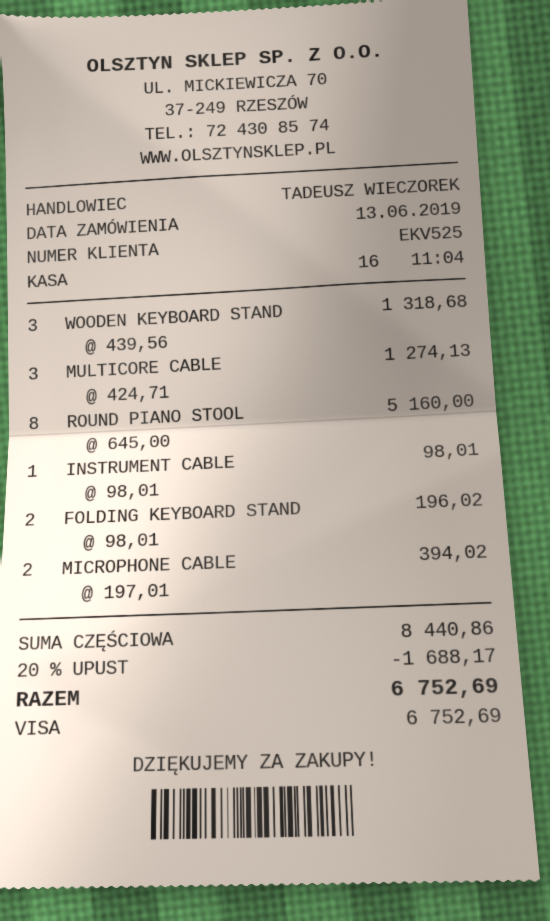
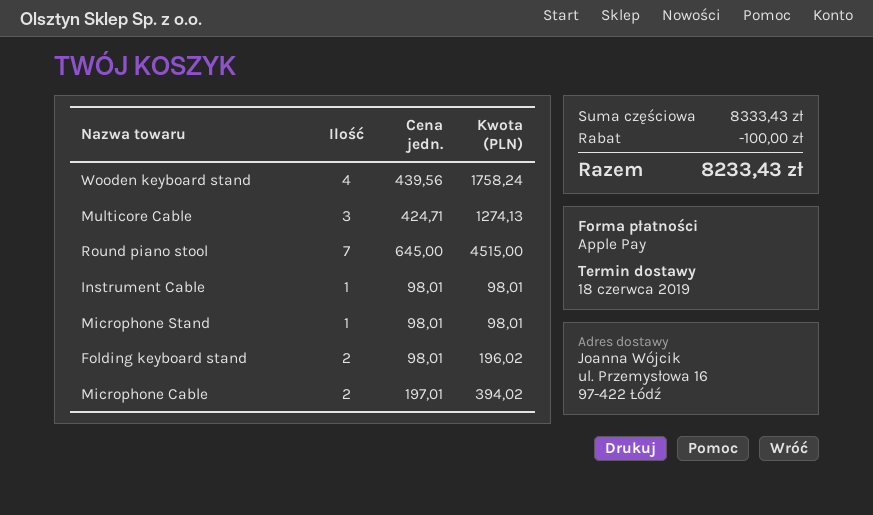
payment method: Visa -> Apple Pay
WOODEN KEYBOARD STAND: 3 x 439.56 = 1318.68 -> 4 x 439.56 = 1758.24
ROUND PIANO STOOL: 8 x 645.00 = 5160.00 -> 7 x 645.00 = 4515.00
Microphone Stand: none -> 1 x 98.01 = 98.01
subtotal: 8440.86 -> 8333.43
discount: 1688.17 -> 100.00
total: 6752.69 -> 8233.43

